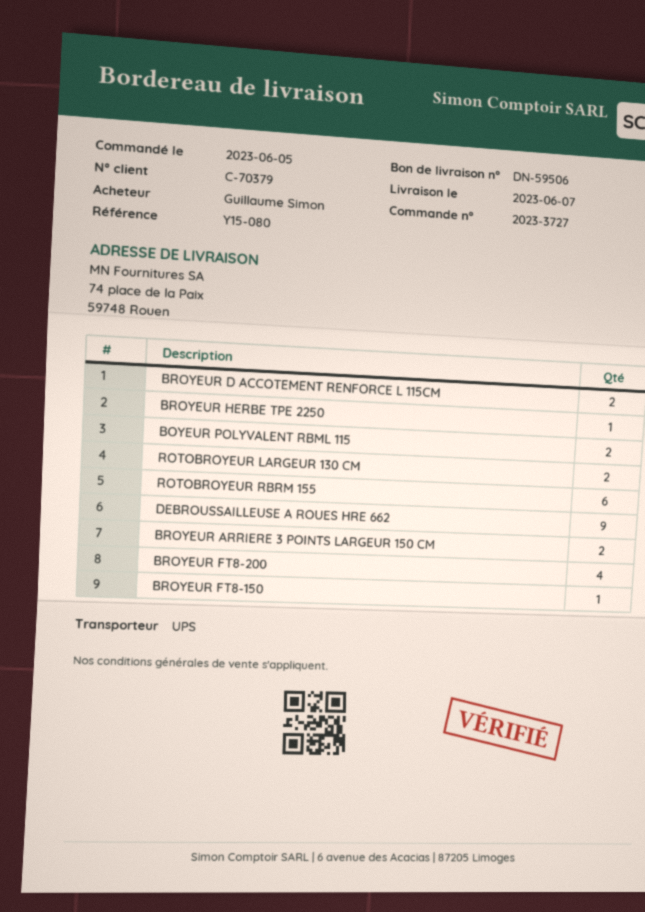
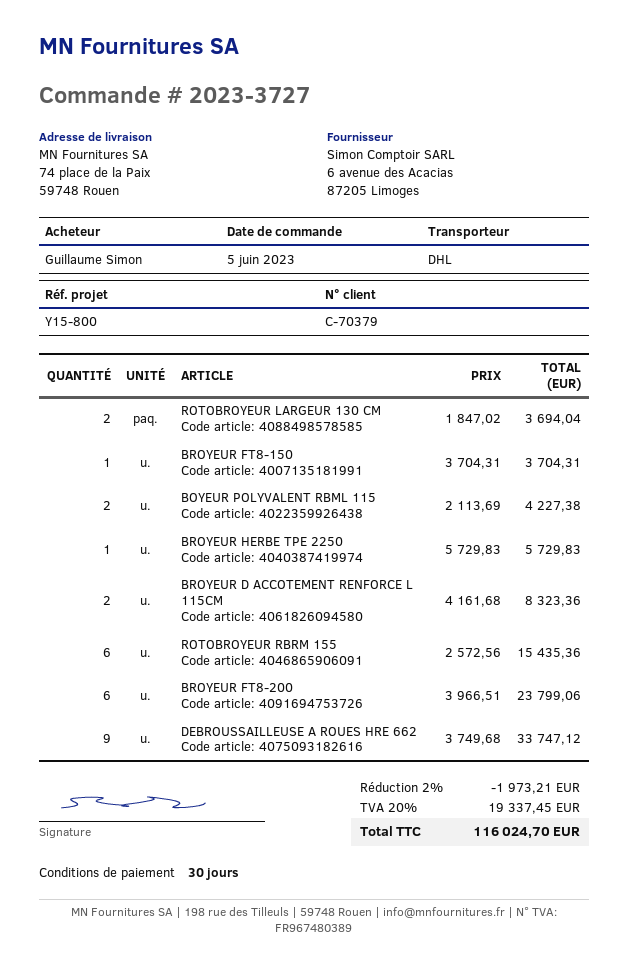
reference: Y15-080 -> Y15-800
shipping method: UPS -> DHL
BROYEUR ARRIERE 3 POINTS LARGEUR 150 CM: 2 -> none
BROYEUR FT8-200: 4 -> 6

